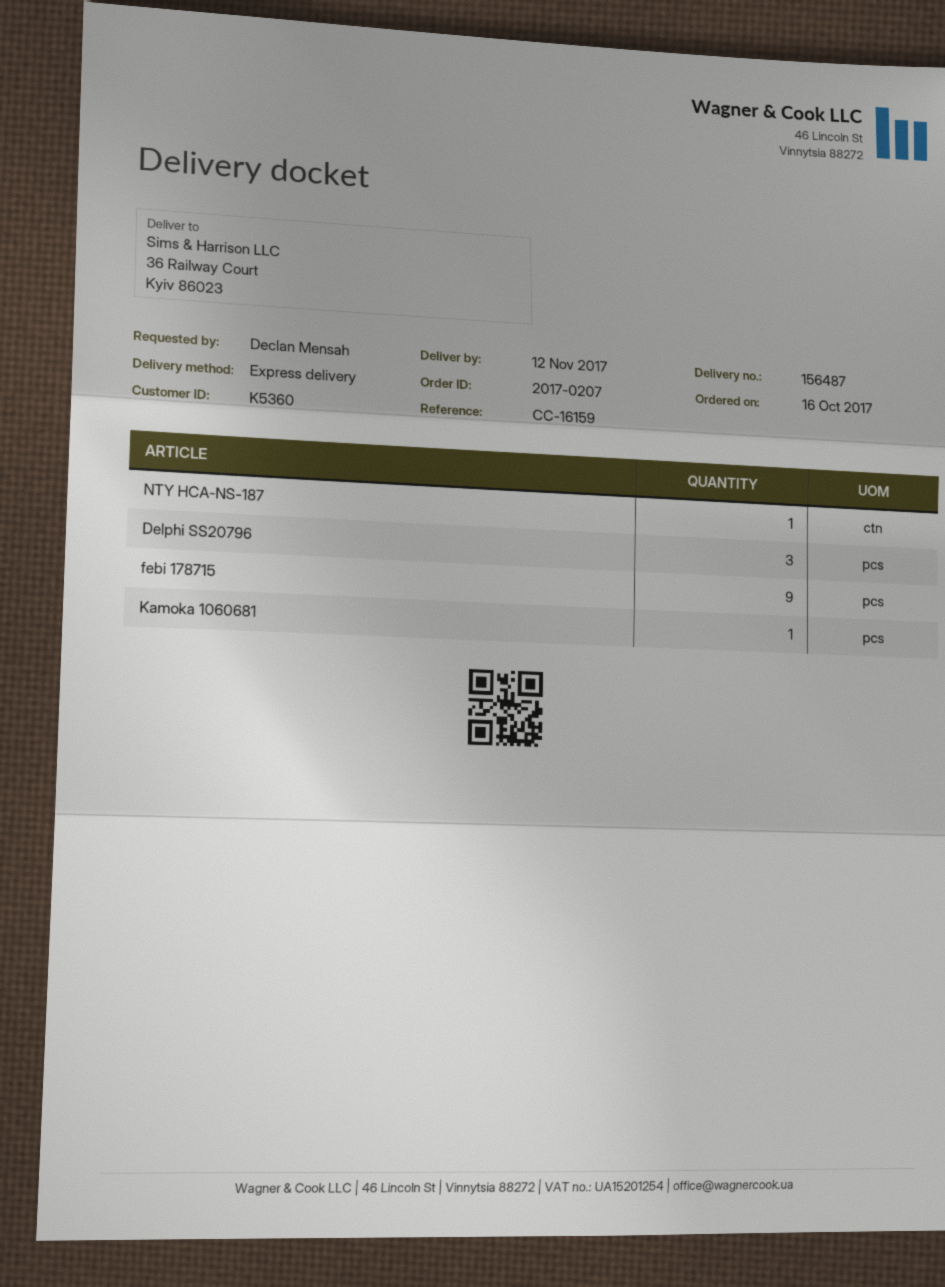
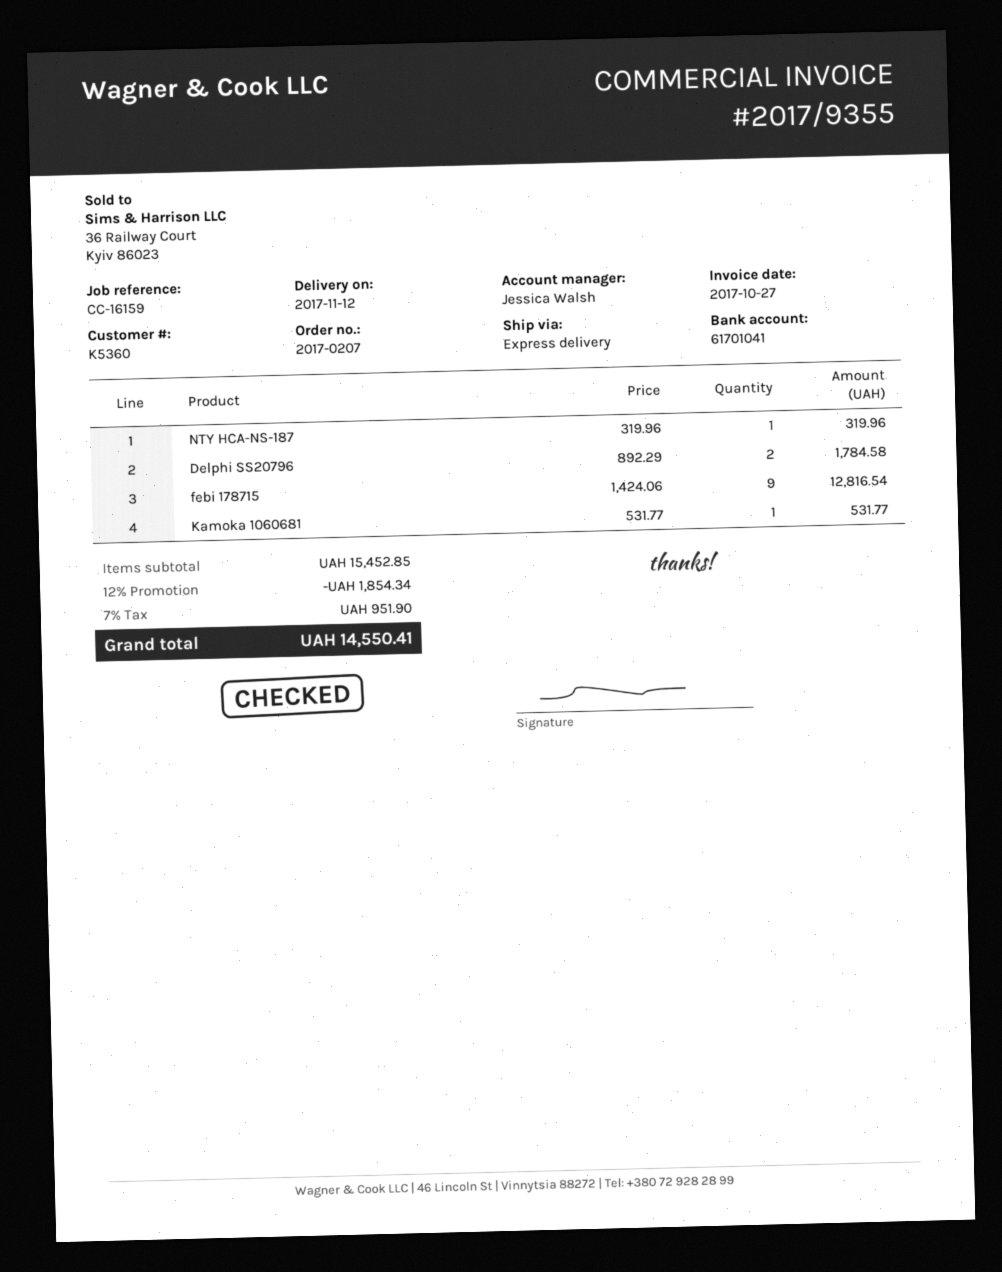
Delphi SS20796: 3 -> 2

